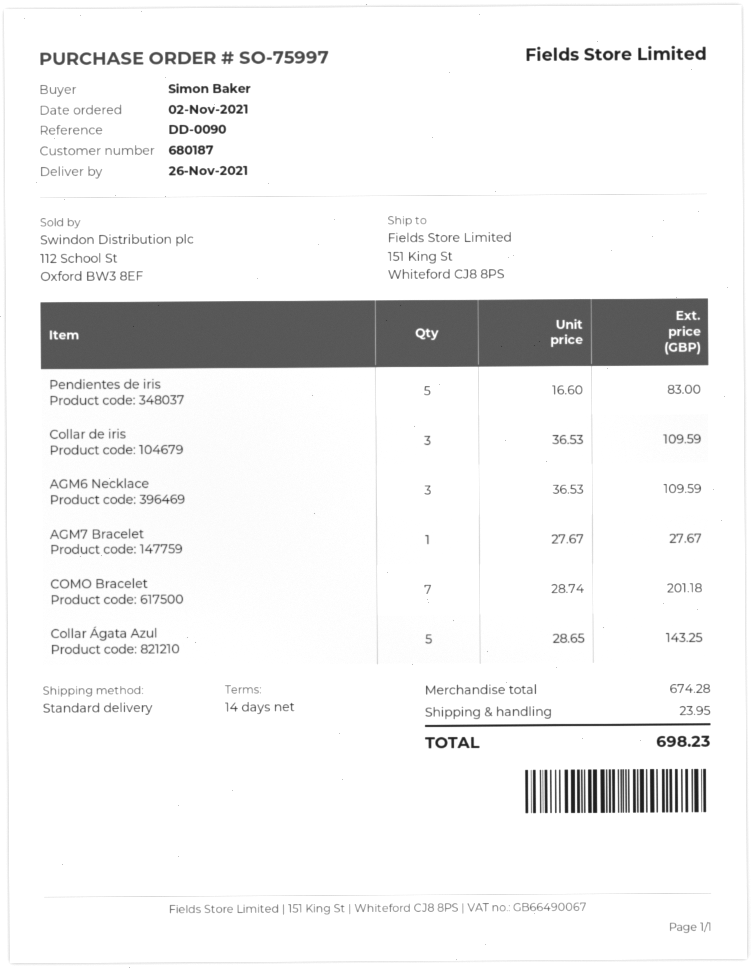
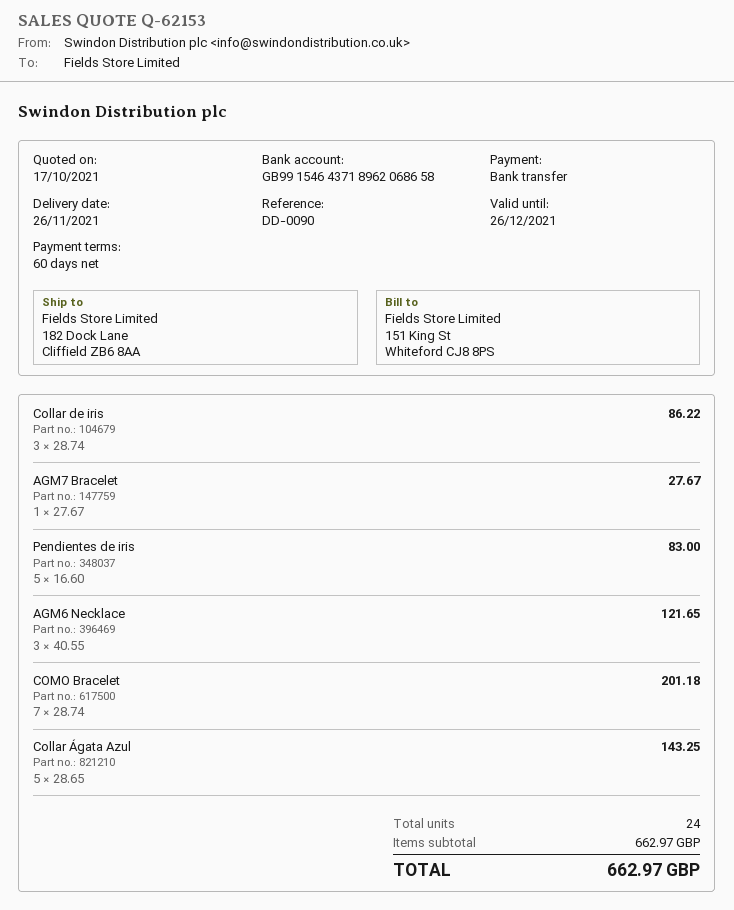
payment terms: 14 days -> 60 days
ship to: 151 King St, Whiteford CJ8 8PS -> 182 Dock Lane, Cliffield ZB6 8AA
Collar de iris: 3 x 36.53 = 109.59 -> 3 x 28.74 = 86.22
AGM6 Necklace: 3 x 36.53 = 109.59 -> 3 x 40.55 = 121.65
subtotal: 674.28 -> 662.97
shipping: 23.95 -> none
total: 698.23 -> 662.97

